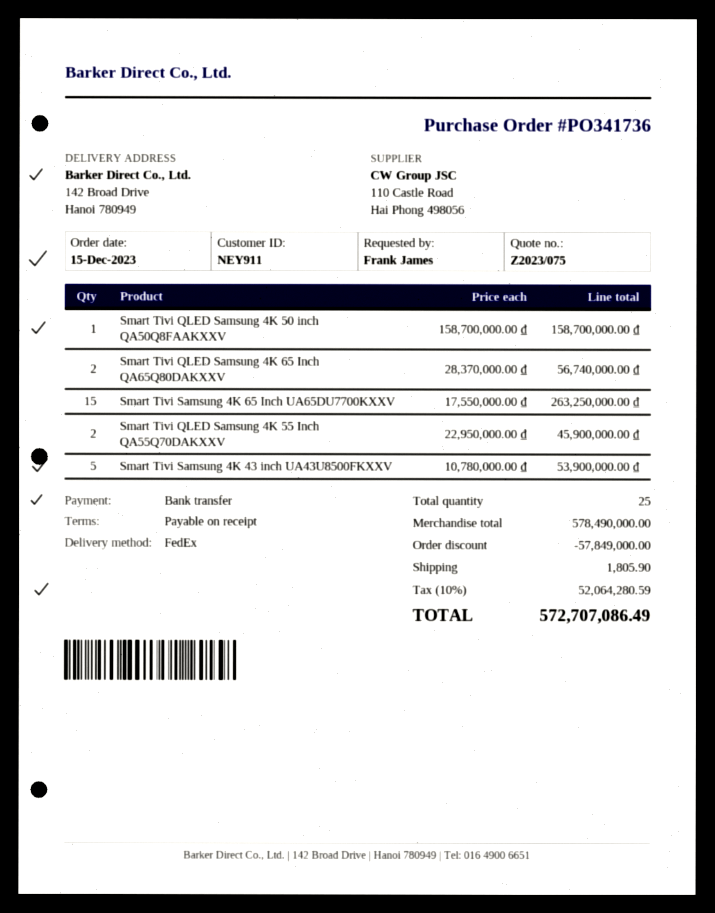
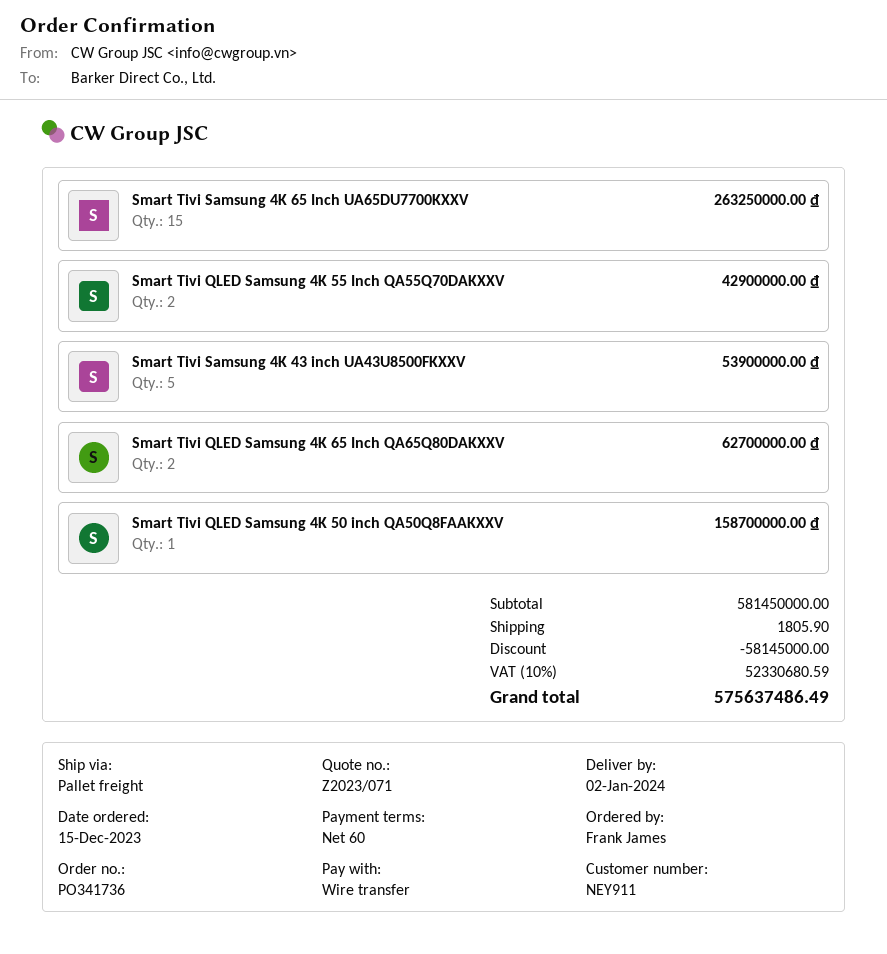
quote number: Z2023/075 -> Z2023/071
payment terms: on receipt -> 60 days
shipping method: FedEx -> pallet freight
Smart Tivi QLED Samsung 4K 65 Inch QA65Q80DAKXXV: 2 for 56740000.00 -> 2 for 62700000.00
Smart Tivi QLED Samsung 4K 55 Inch QA55Q70DAKXXV: 2 for 45900000.00 -> 2 for 42900000.00
subtotal: 578490000.00 -> 581450000.00
discount: 57849000.00 -> 58145000.00
tax: 10% = 52064280.59 -> 10% = 52330680.59
total: 572707086.49 -> 575637486.49

